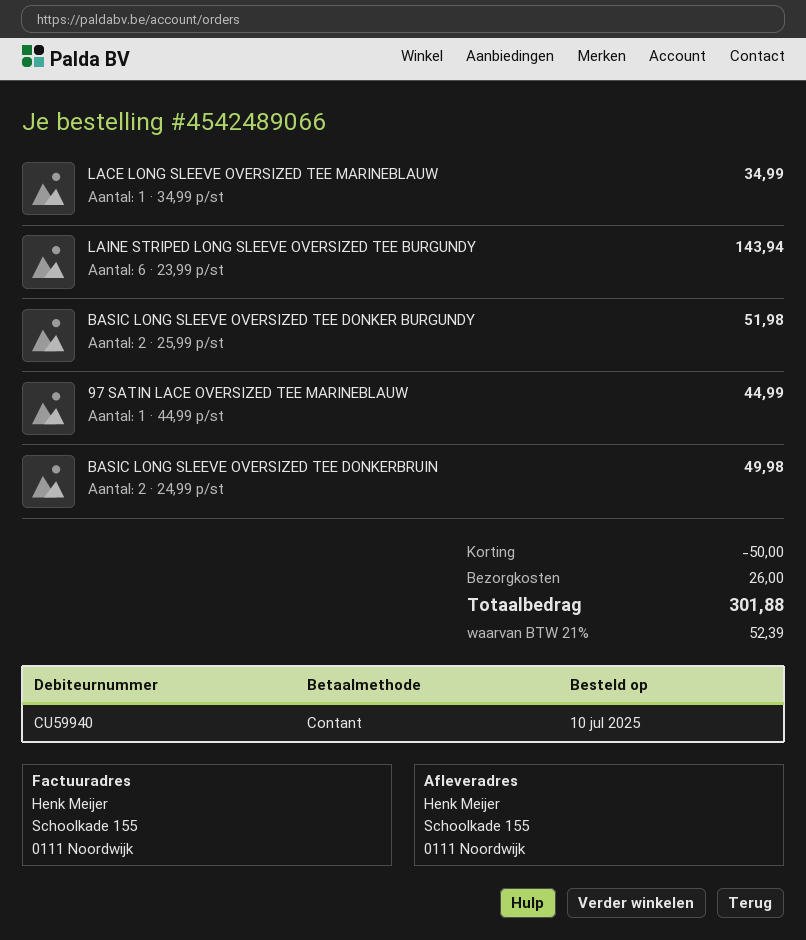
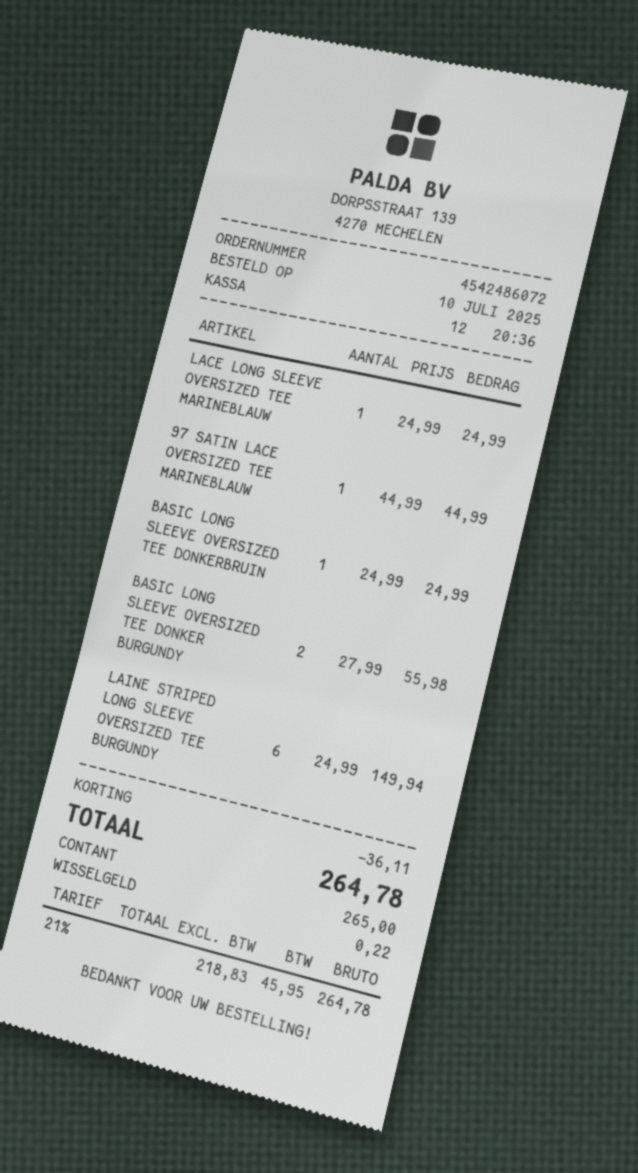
order number: 4542489066 -> 4542486072
LACE LONG SLEEVE OVERSIZED TEE MARINEBLAUW: 1 x 34.99 = 34.99 -> 1 x 24.99 = 24.99
LAINE STRIPED LONG SLEEVE OVERSIZED TEE BURGUNDY: 6 x 23.99 = 143.94 -> 6 x 24.99 = 149.94
BASIC LONG SLEEVE OVERSIZED TEE DONKER BURGUNDY: 2 x 25.99 = 51.98 -> 2 x 27.99 = 55.98
BASIC LONG SLEEVE OVERSIZED TEE DONKERBRUIN: 2 x 24.99 = 49.98 -> 1 x 24.99 = 24.99
discount: 50.00 -> 36.11
shipping: 26.00 -> none
tax: 21% = 52.39 -> 21% = 45.95
total: 301.88 -> 264.78

